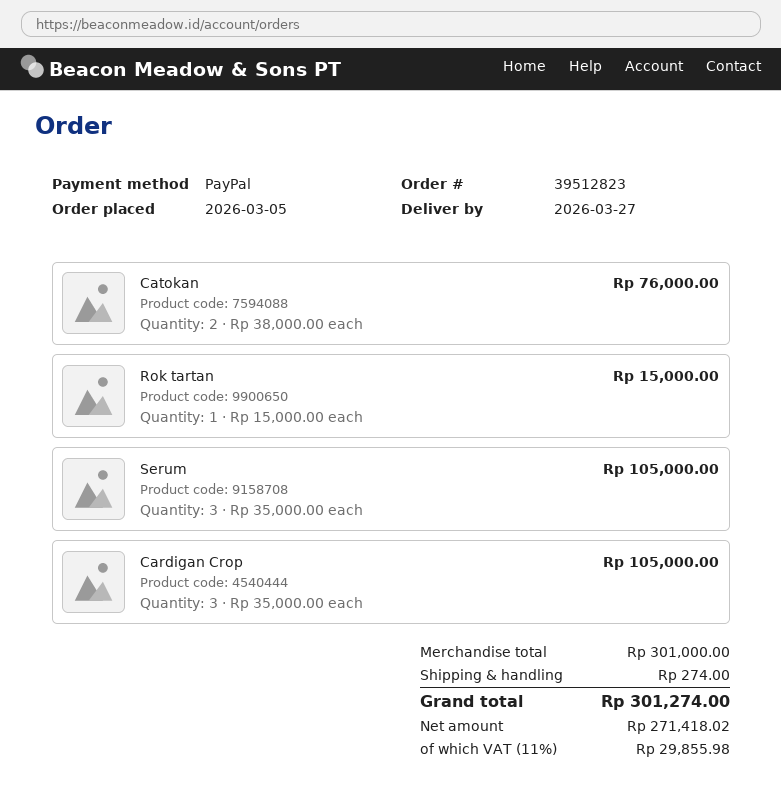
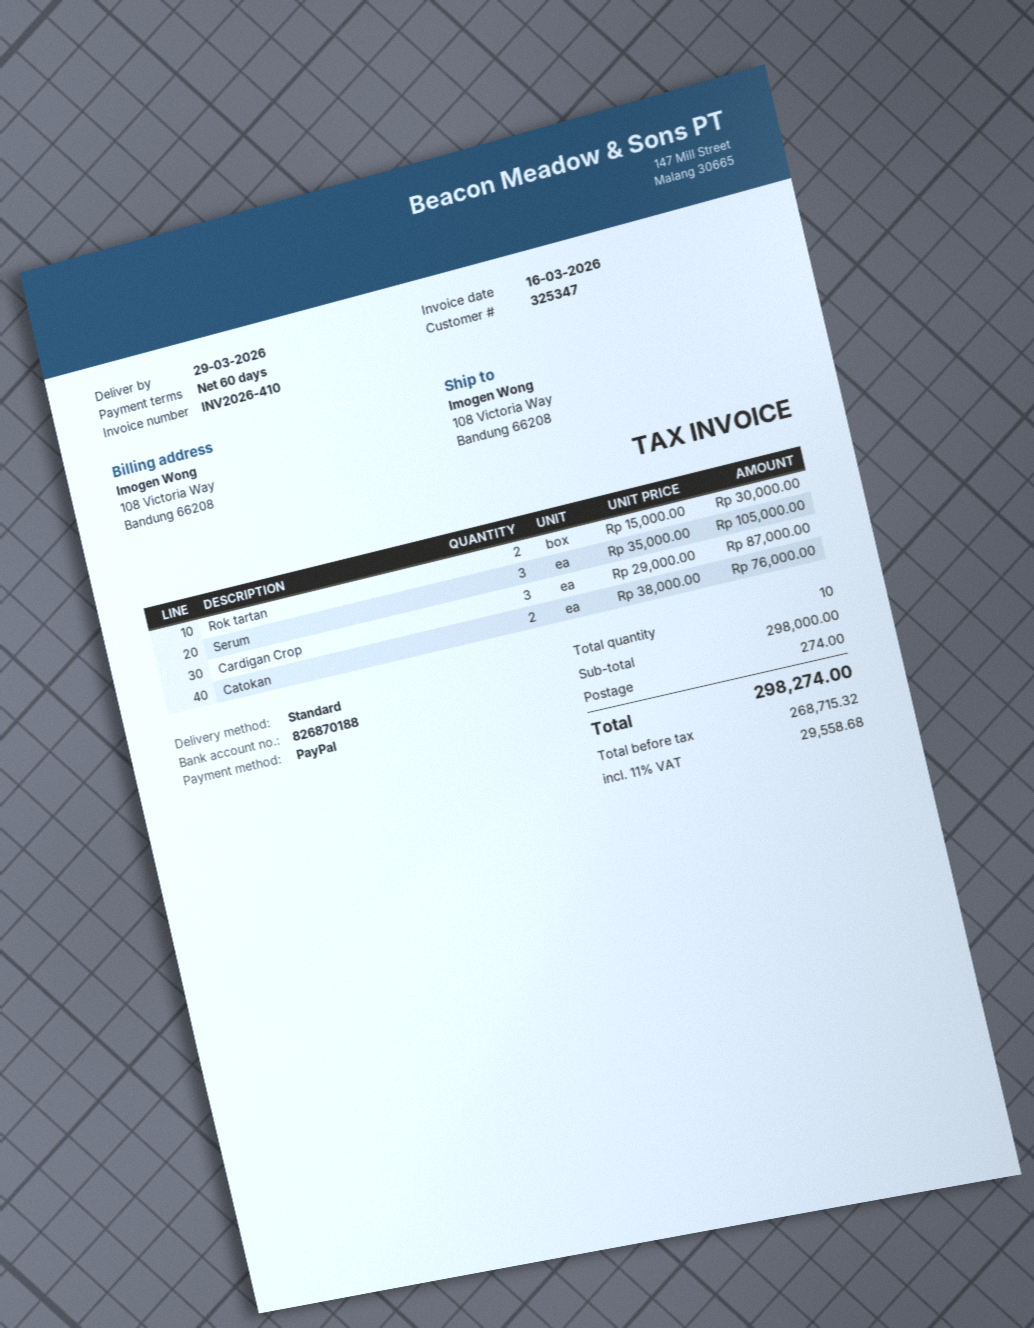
delivery date: 2026-03-27 -> 2026-03-29
Rok tartan: 1 x 15000.00 = 15000.00 -> 2 x 15000.00 = 30000.00
Cardigan Crop: 3 x 35000.00 = 105000.00 -> 3 x 29000.00 = 87000.00
subtotal: 301000.00 -> 298000.00
net: 271418.02 -> 268715.32
tax: 11% = 29855.98 -> 11% = 29558.68
total: 301274.00 -> 298274.00

